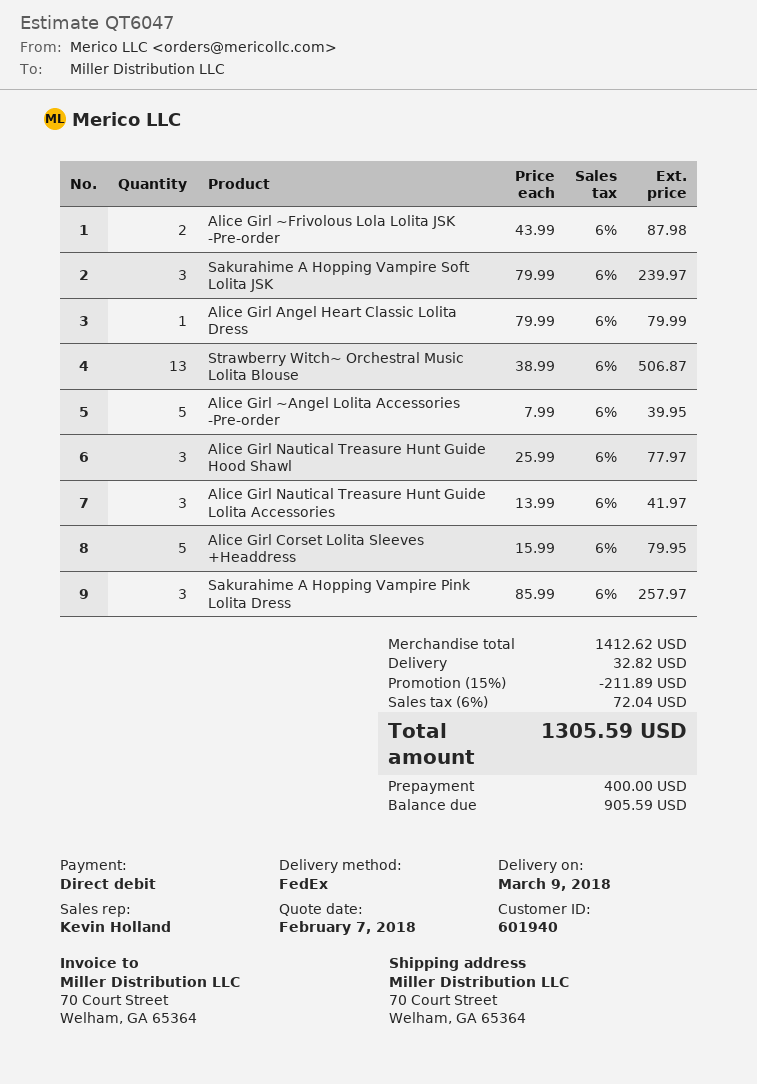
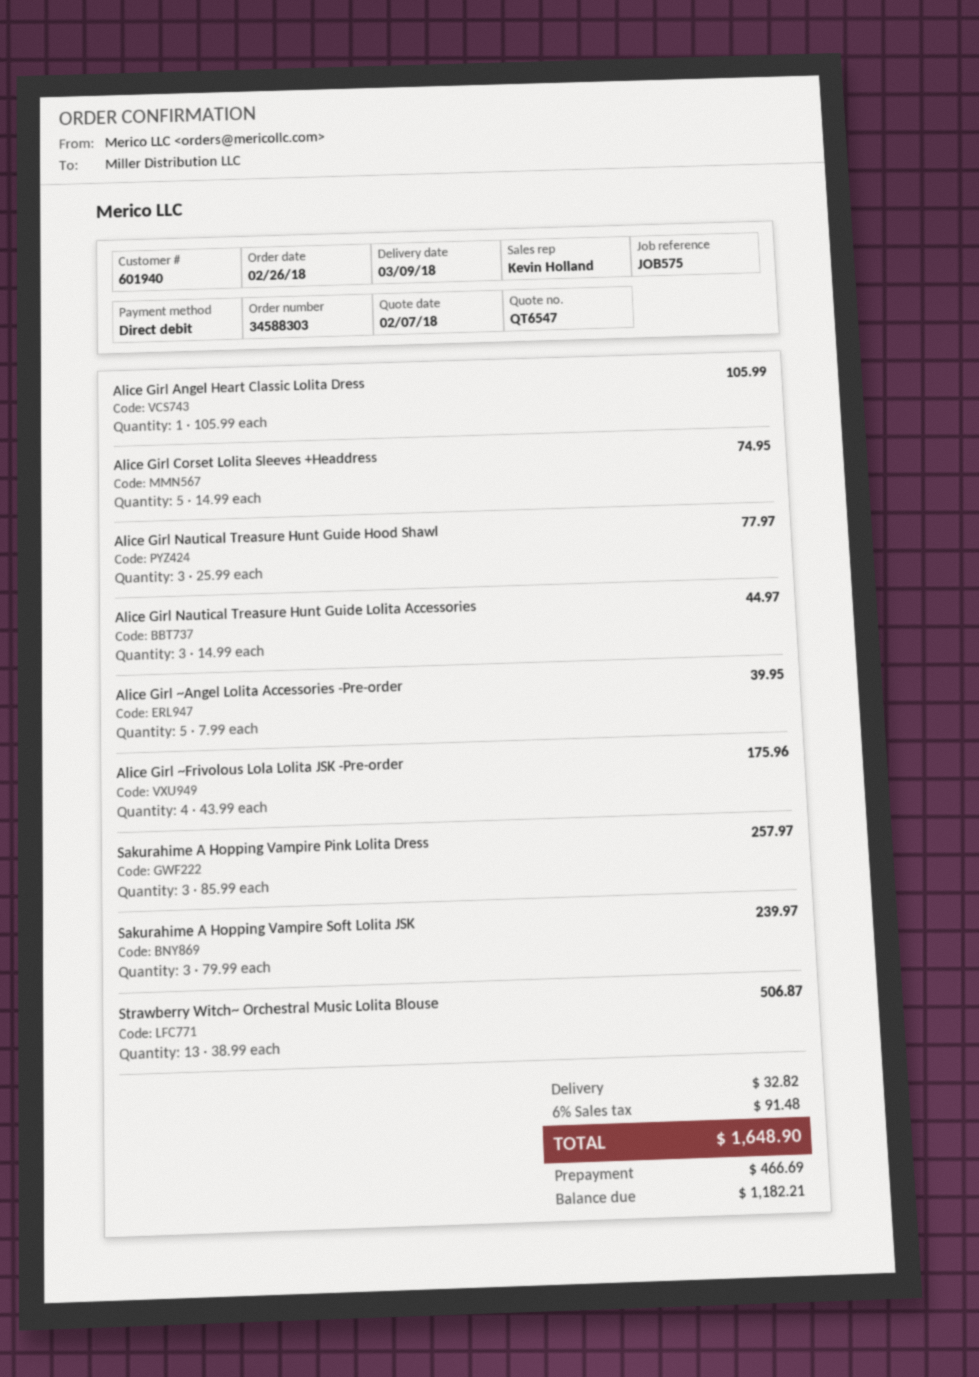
quote number: QT6047 -> QT6547
Alice Girl ~Frivolous Lola Lolita JSK -Pre-order: 2 x 43.99 = 87.98 -> 4 x 43.99 = 175.96
Alice Girl Angel Heart Classic Lolita Dress: 1 x 79.99 = 79.99 -> 1 x 105.99 = 105.99
Alice Girl Nautical Treasure Hunt Guide Lolita Accessories: 3 x 13.99 = 41.97 -> 3 x 14.99 = 44.97
Alice Girl Corset Lolita Sleeves +Headdress: 5 x 15.99 = 79.95 -> 5 x 14.99 = 74.95
discount: 15% = 211.89 -> none
tax: 6% = 72.04 -> 6% = 91.48
total: 1305.59 -> 1648.90
deposit: 400.00 -> 466.69
balance: 905.59 -> 1182.21

